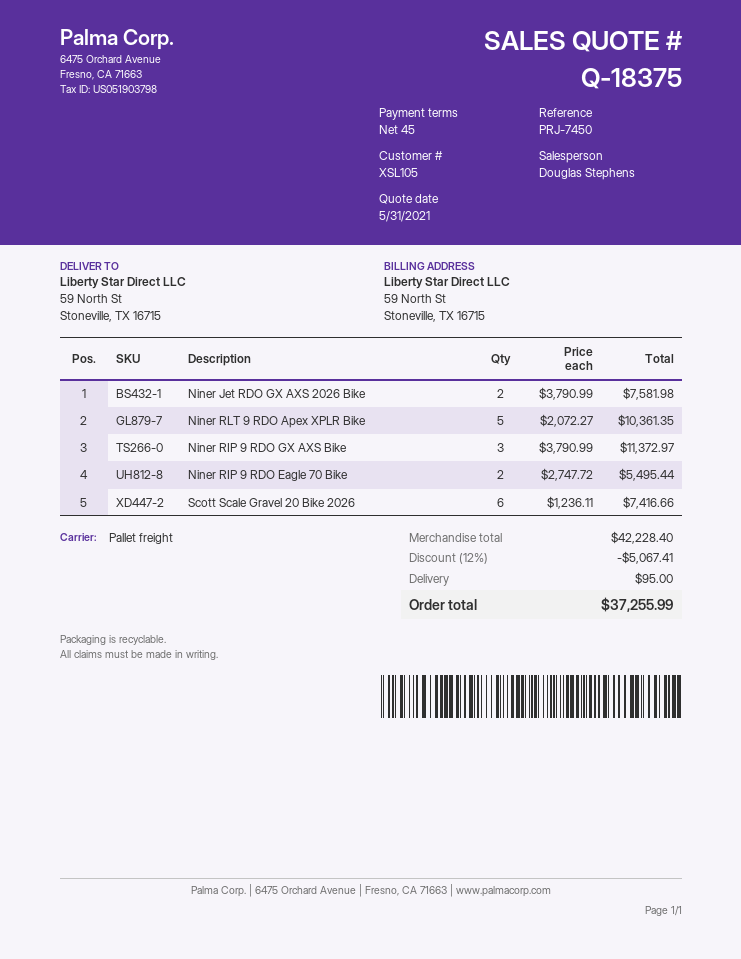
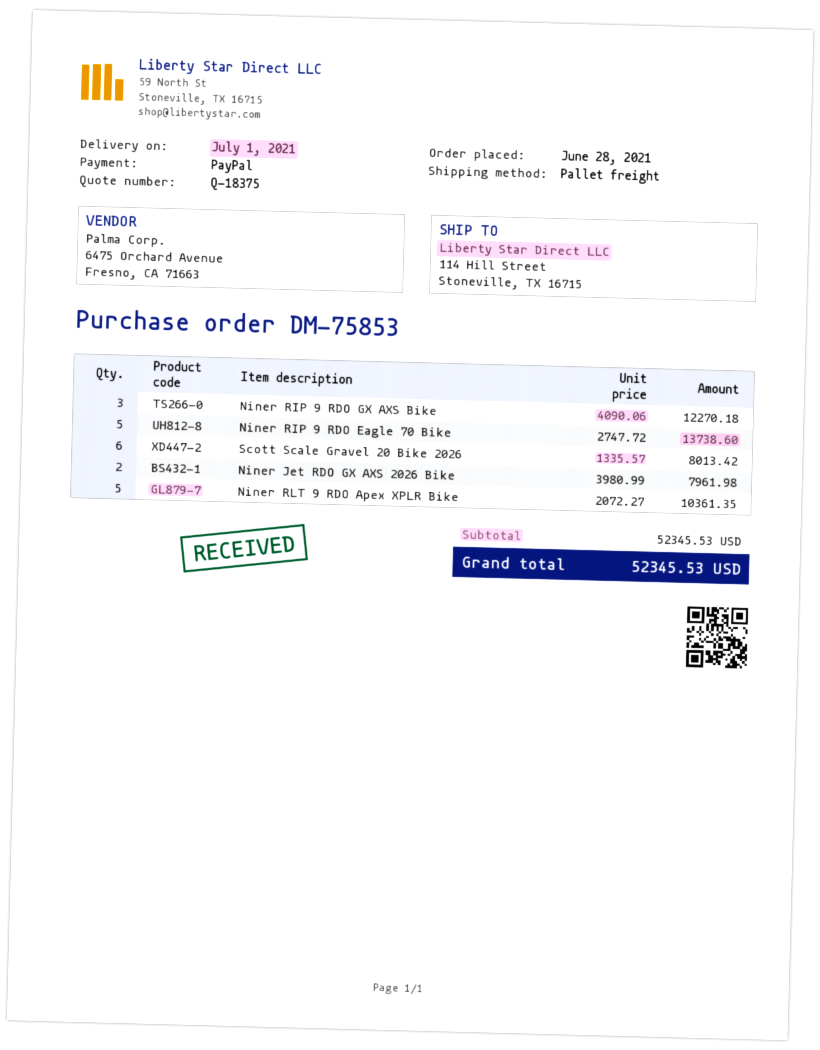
ship to: 59 North St, Stoneville, TX 16715 -> 114 Hill Street, Stoneville, TX 16715
Niner Jet RDO GX AXS 2026 Bike: 2 x 3790.99 = 7581.98 -> 2 x 3980.99 = 7961.98
Niner RIP 9 RDO GX AXS Bike: 3 x 3790.99 = 11372.97 -> 3 x 4090.06 = 12270.18
Niner RIP 9 RDO Eagle 70 Bike: 2 x 2747.72 = 5495.44 -> 5 x 2747.72 = 13738.60
Scott Scale Gravel 20 Bike 2026: 6 x 1236.11 = 7416.66 -> 6 x 1335.57 = 8013.42
subtotal: 42228.40 -> 52345.53
discount: 12% = 5067.41 -> none
shipping: 95.00 -> none
total: 37255.99 -> 52345.53

